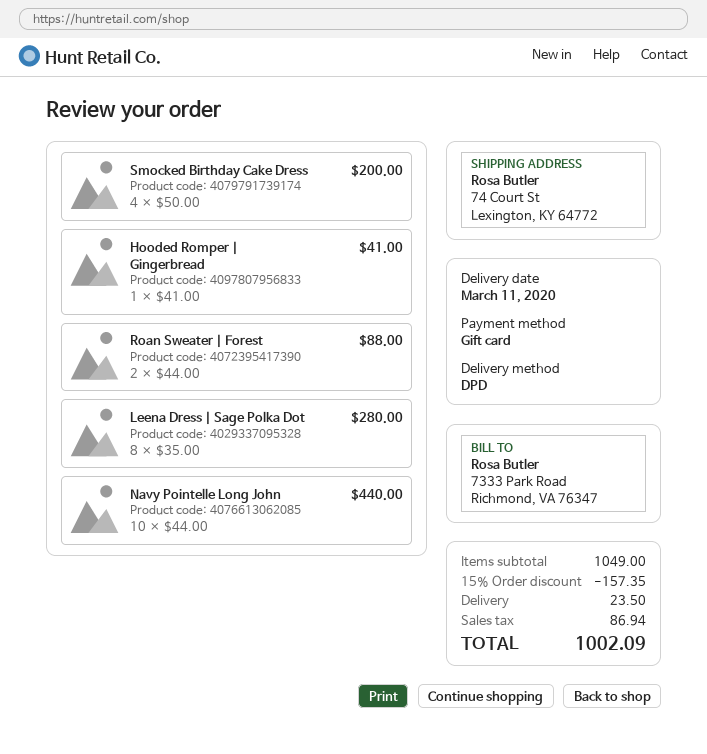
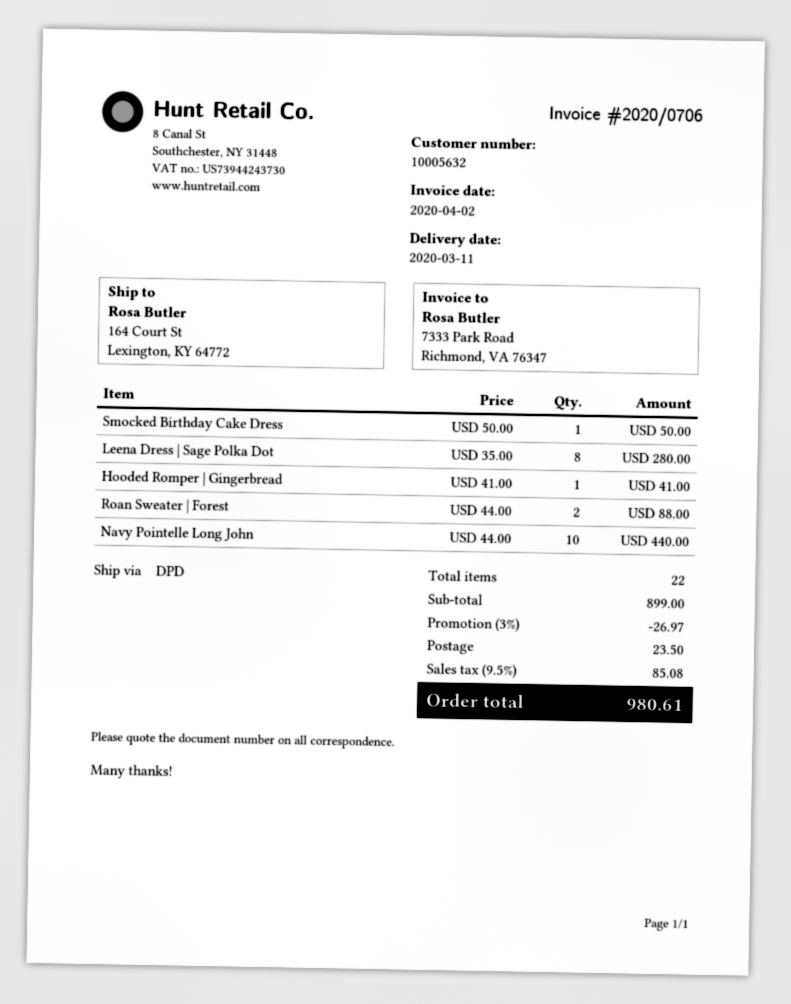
ship to: 74 Court St, Lexington, KY 64772 -> 164 Court St, Lexington, KY 64772
Smocked Birthday Cake Dress: 4 x 50.00 = 200.00 -> 1 x 50.00 = 50.00
subtotal: 1049.00 -> 899.00
discount: 15% = 157.35 -> 3% = 26.97
tax: 86.94 -> 85.08
total: 1002.09 -> 980.61

